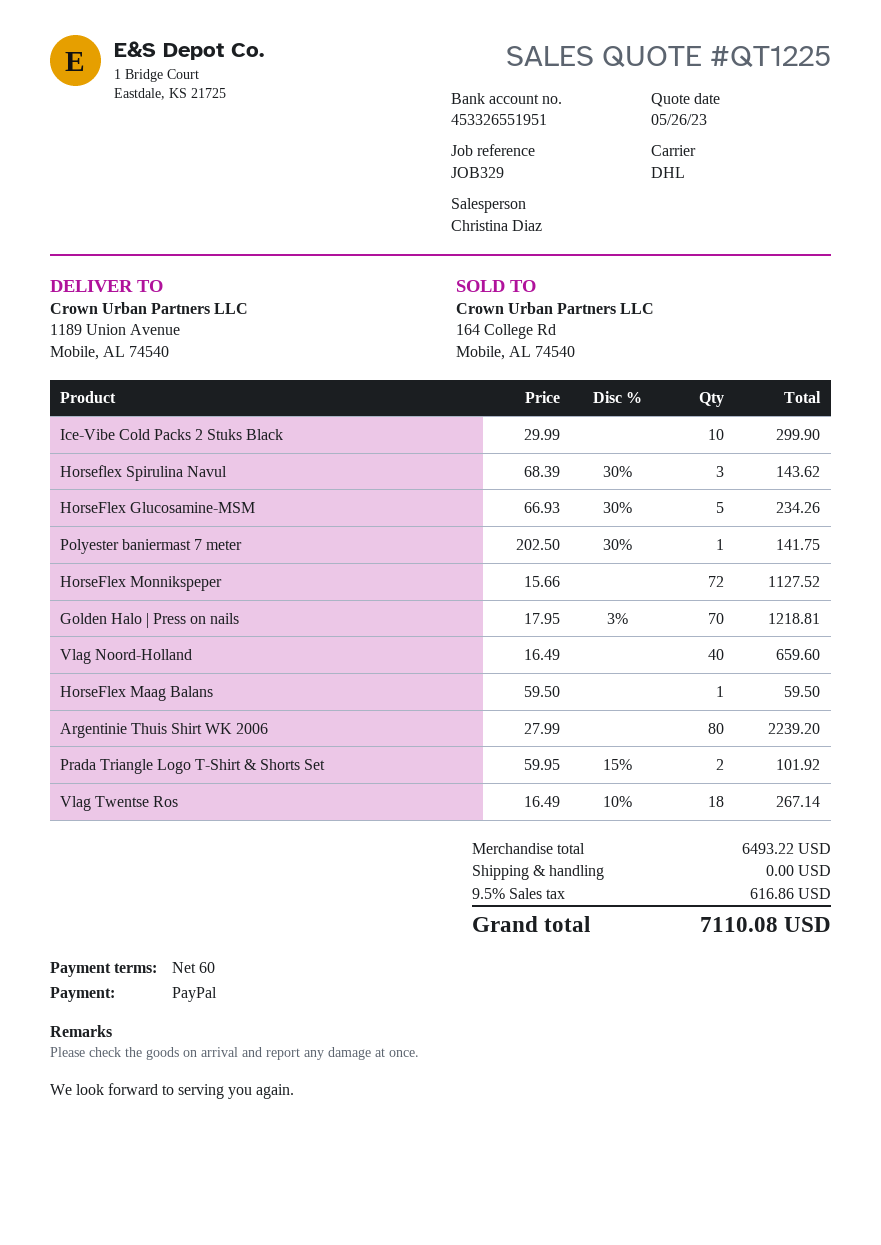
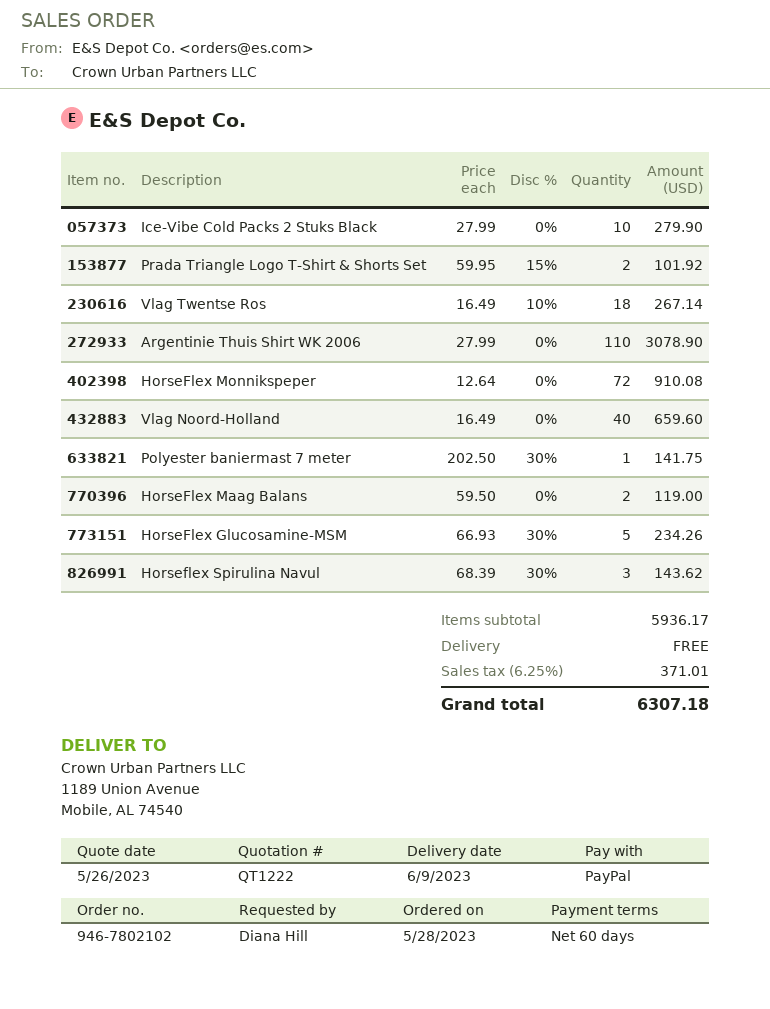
quote number: QT1225 -> QT1222
Ice-Vibe Cold Packs 2 Stuks Black: 10 x 29.99 = 299.90 -> 10 x 27.99 = 279.90
HorseFlex Monnikspeper: 72 x 15.66 = 1127.52 -> 72 x 12.64 = 910.08
Golden Halo | Press on nails: 70 x 17.95 - 3% = 1218.81 -> none
HorseFlex Maag Balans: 1 x 59.50 = 59.50 -> 2 x 59.50 = 119.00
Argentinie Thuis Shirt WK 2006: 80 x 27.99 = 2239.20 -> 110 x 27.99 = 3078.90
subtotal: 6493.22 -> 5936.17
tax: 9.5% = 616.86 -> 6.25% = 371.01
total: 7110.08 -> 6307.18

